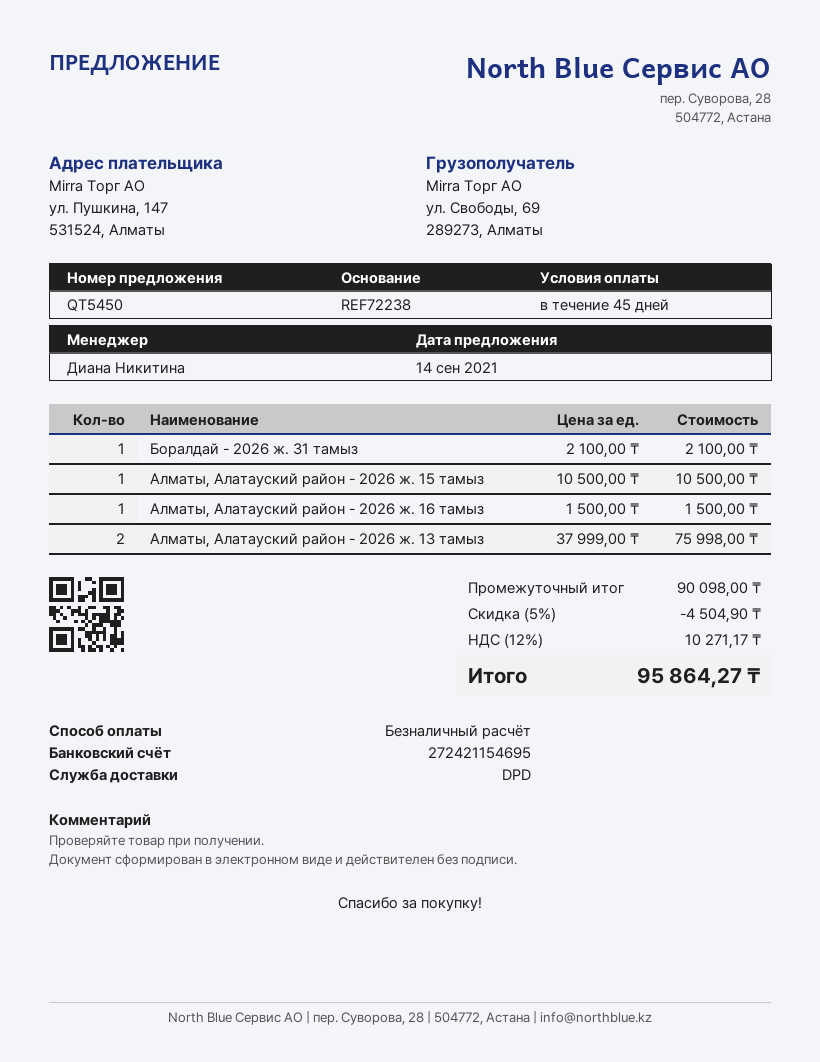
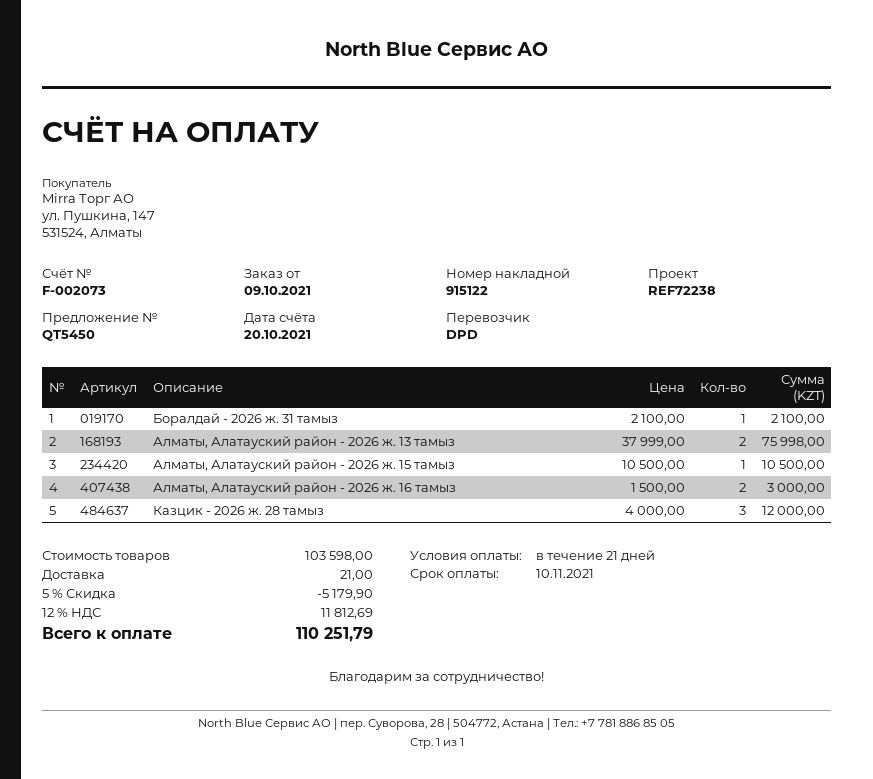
payment terms: 45 days -> 21 days
Алматы, Алатауский район - 2026 ж. 16 тамыз: 1 x 1500.00 = 1500.00 -> 2 x 1500.00 = 3000.00
Казцик - 2026 ж. 28 тамыз: none -> 3 x 4000.00 = 12000.00
subtotal: 90098.00 -> 103598.00
discount: 5% = 4504.90 -> 5% = 5179.90
shipping: none -> 21.00
tax: 12% = 10271.17 -> 12% = 11812.69
total: 95864.27 -> 110251.79

